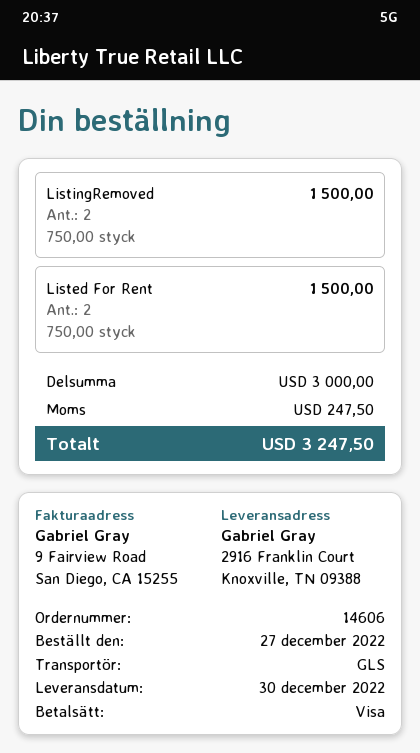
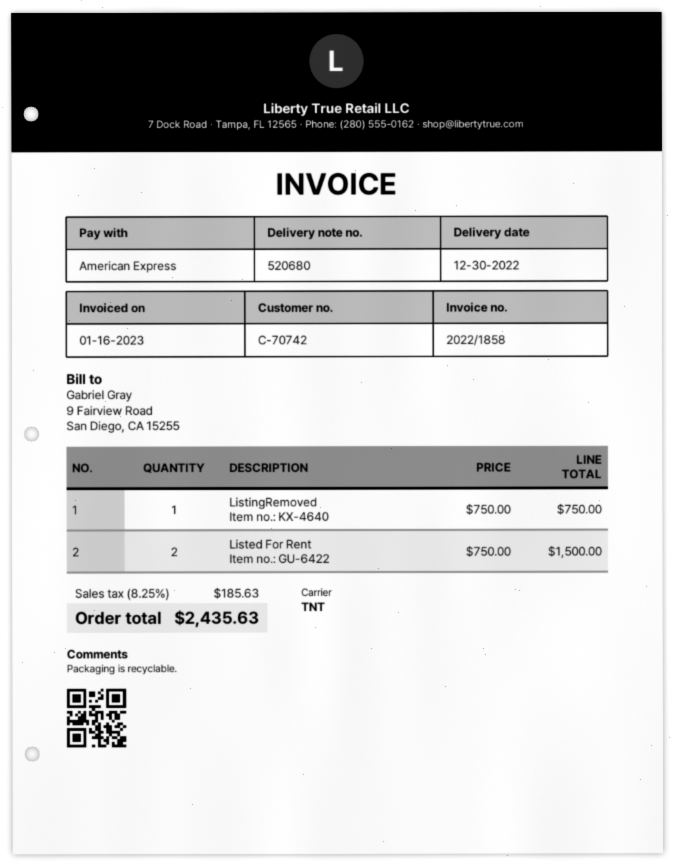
payment method: Visa -> American Express
shipping method: GLS -> TNT
ListingRemoved: 2 x 750.00 = 1500.00 -> 1 x 750.00 = 750.00
tax: 247.50 -> 185.63
total: 3247.50 -> 2435.63

